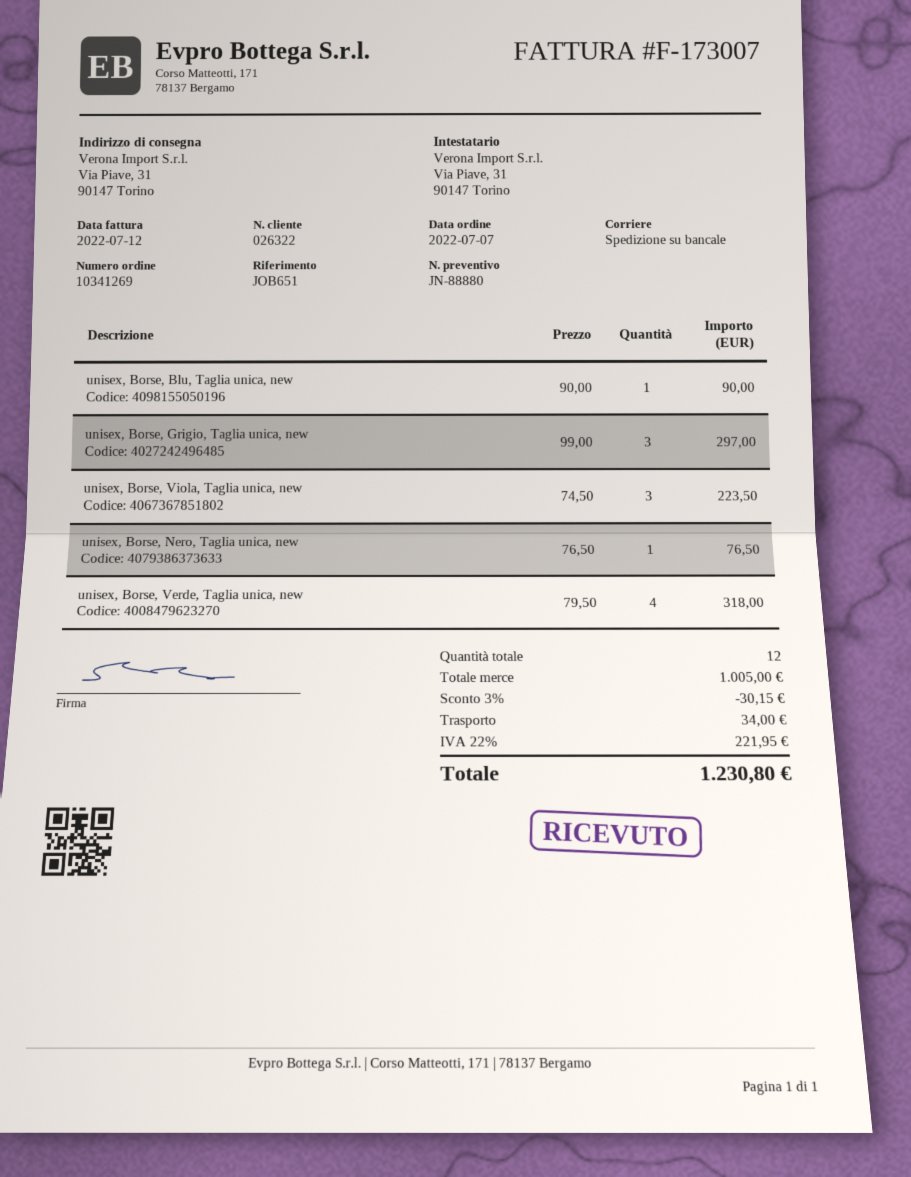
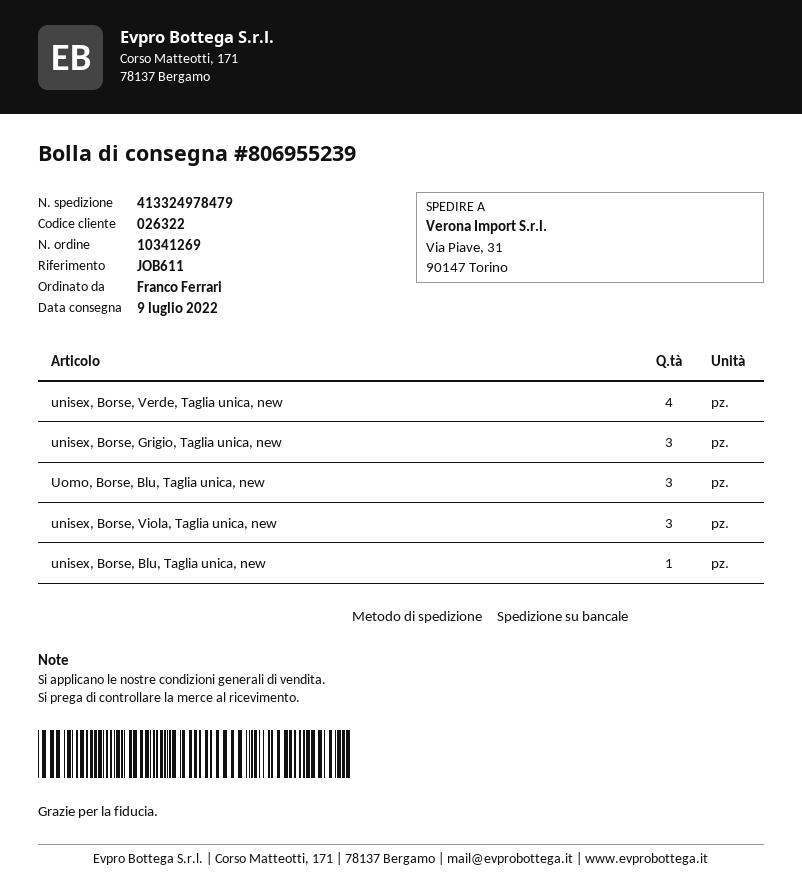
reference: JOB651 -> JOB611
unisex, Borse, Nero, Taglia unica, new: 1 -> none
Uomo, Borse, Blu, Taglia unica, new: none -> 3

